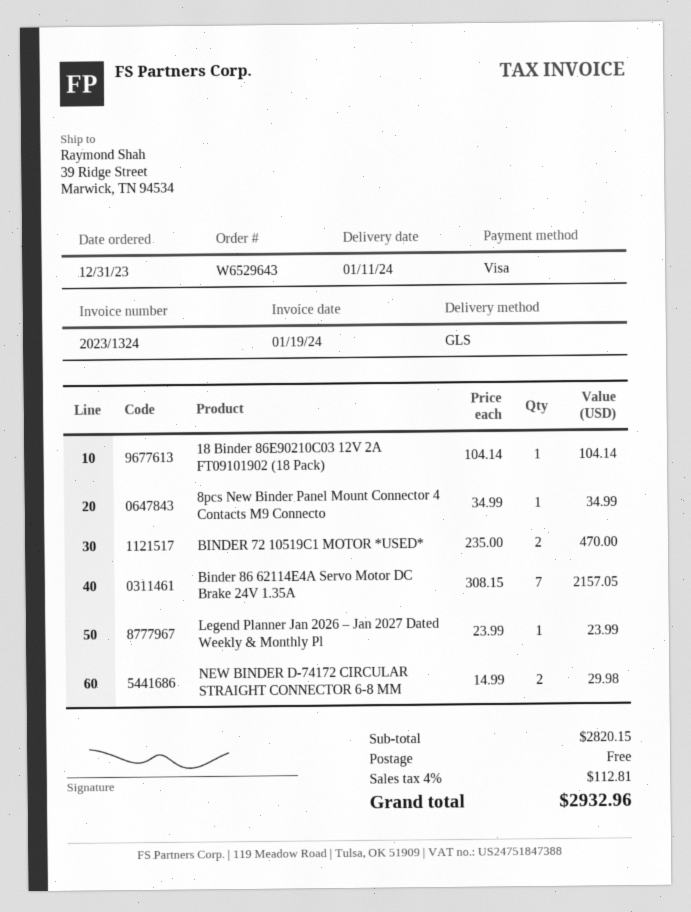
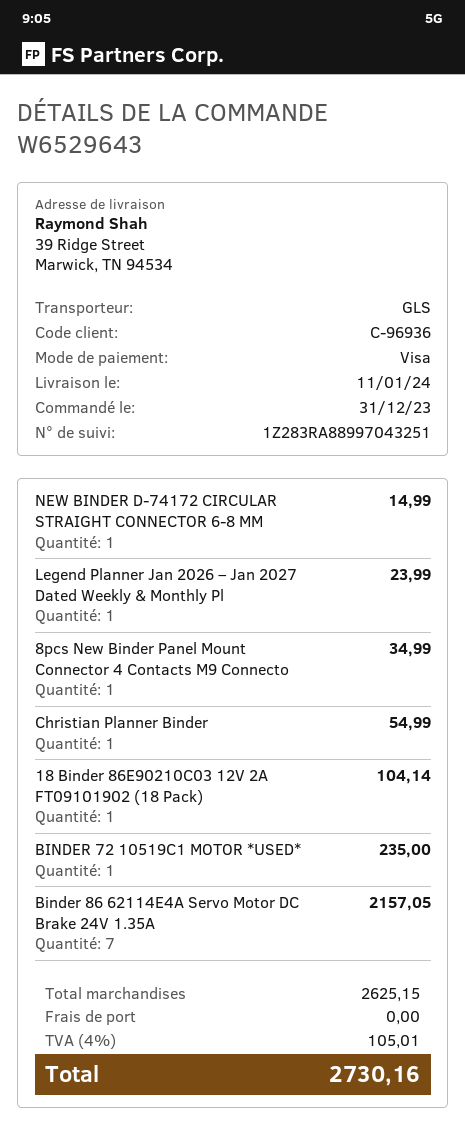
BINDER 72 10519C1 MOTOR *USED*: 2 for 470.00 -> 1 for 235.00
NEW BINDER D-74172 CIRCULAR STRAIGHT CONNECTOR 6-8 MM: 2 for 29.98 -> 1 for 14.99
Christian Planner Binder: none -> 1 for 54.99
subtotal: 2820.15 -> 2625.15
tax: 4% = 112.81 -> 4% = 105.01
total: 2932.96 -> 2730.16

